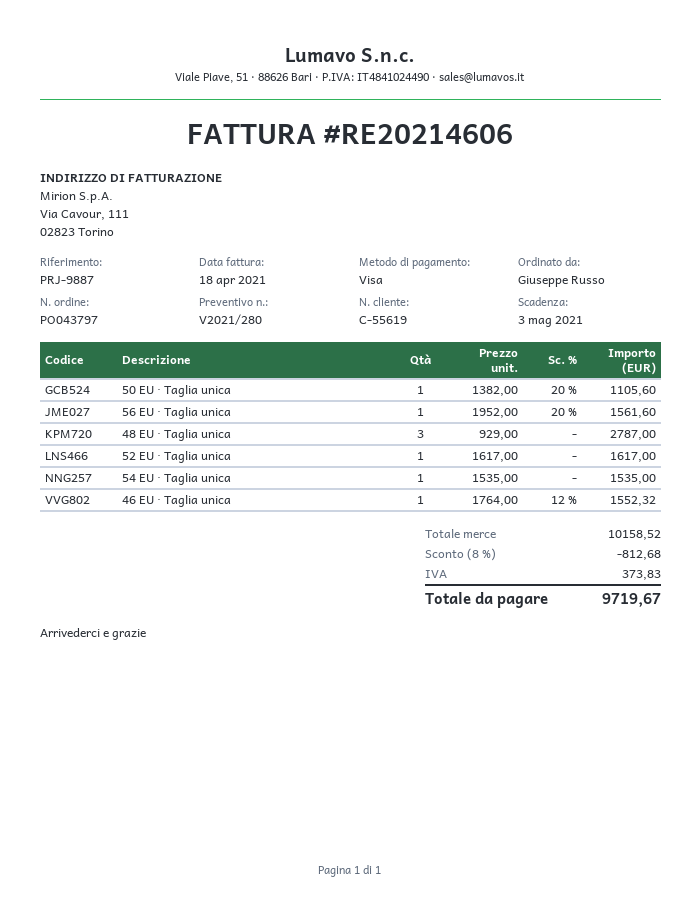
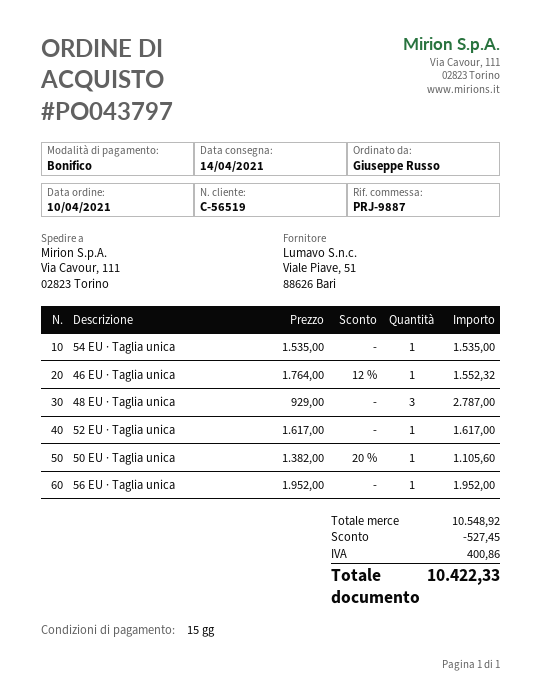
customer number: C-55619 -> C-56519
payment method: Visa -> bank transfer
56 EU · Taglia unica: 1 x 1952.00 - 20% = 1561.60 -> 1 x 1952.00 = 1952.00
subtotal: 10158.52 -> 10548.92
discount: 812.68 -> 527.45
tax: 373.83 -> 400.86
total: 9719.67 -> 10422.33

